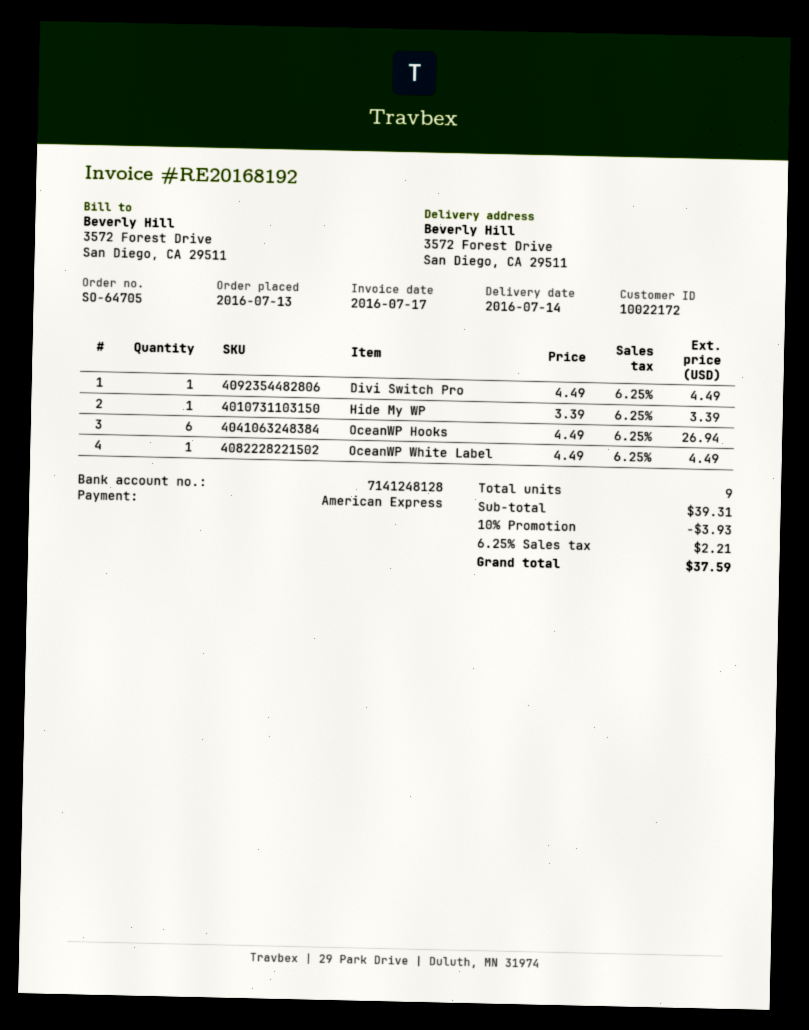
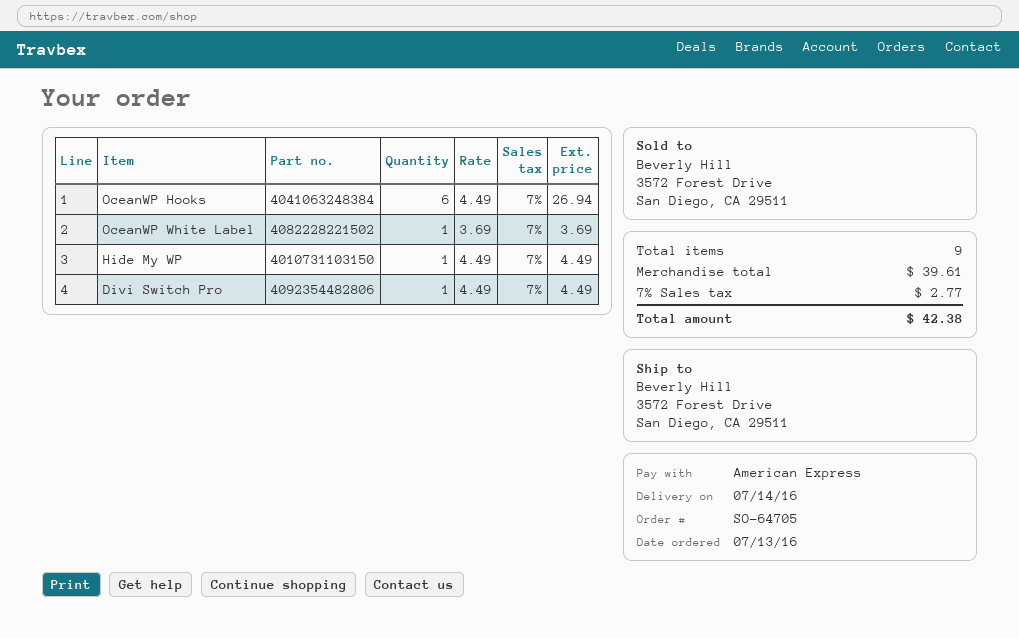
Hide My WP: 1 x 3.39 = 3.39 -> 1 x 4.49 = 4.49
OceanWP White Label: 1 x 4.49 = 4.49 -> 1 x 3.69 = 3.69
subtotal: 39.31 -> 39.61
discount: 10% = 3.93 -> none
tax: 6.25% = 2.21 -> 7% = 2.77
total: 37.59 -> 42.38

